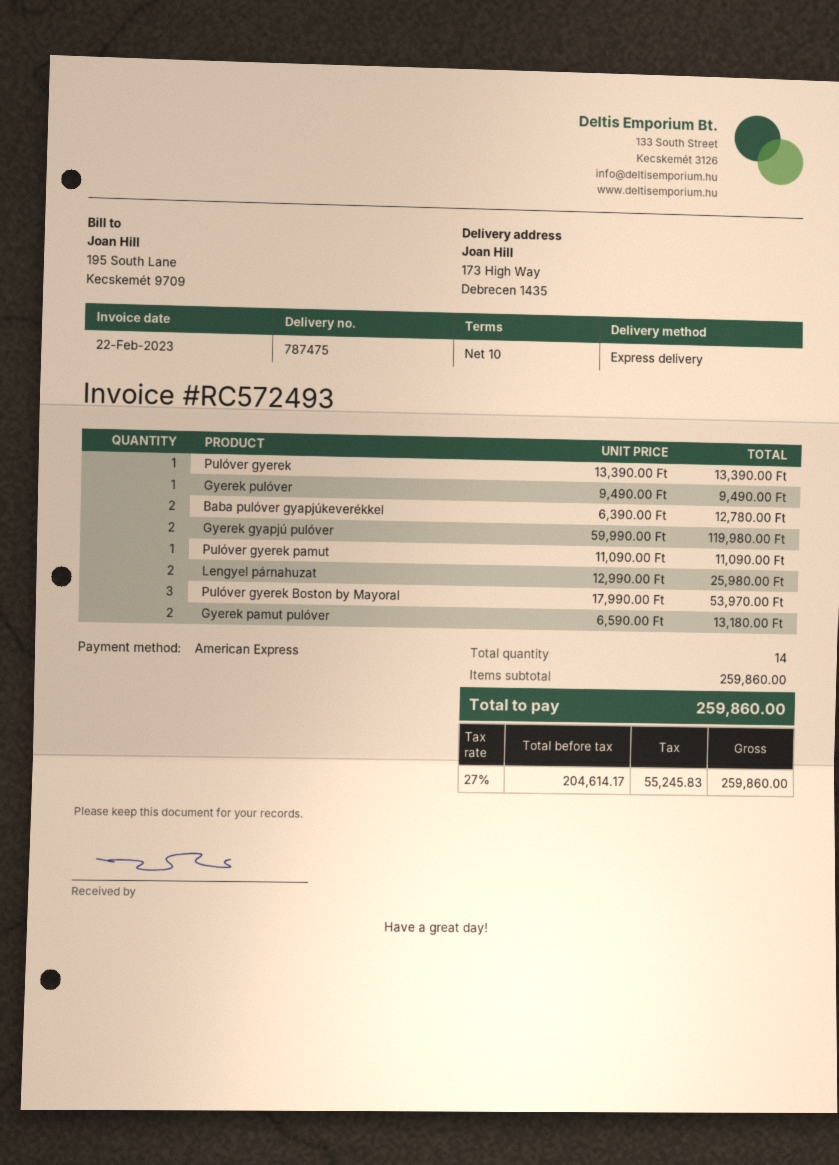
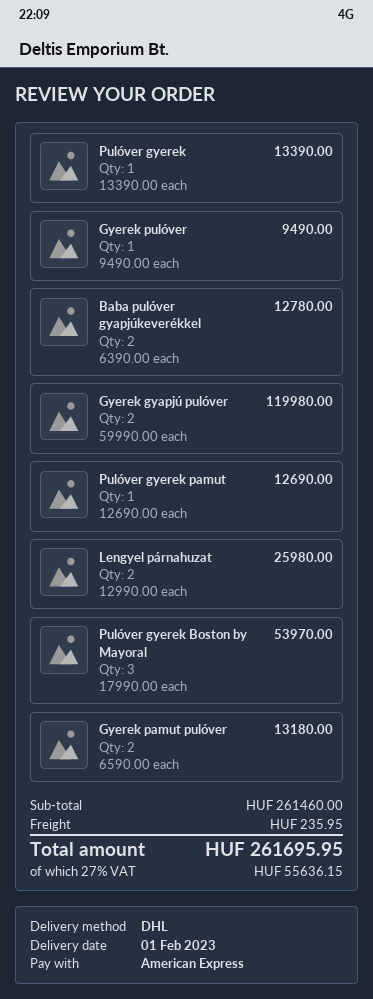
shipping method: express -> DHL
Pulóver gyerek pamut: 1 x 11090.00 = 11090.00 -> 1 x 12690.00 = 12690.00
subtotal: 259860.00 -> 261460.00
shipping: none -> 235.95
tax: 27% = 55245.83 -> 27% = 55636.15
total: 259860.00 -> 261695.95

